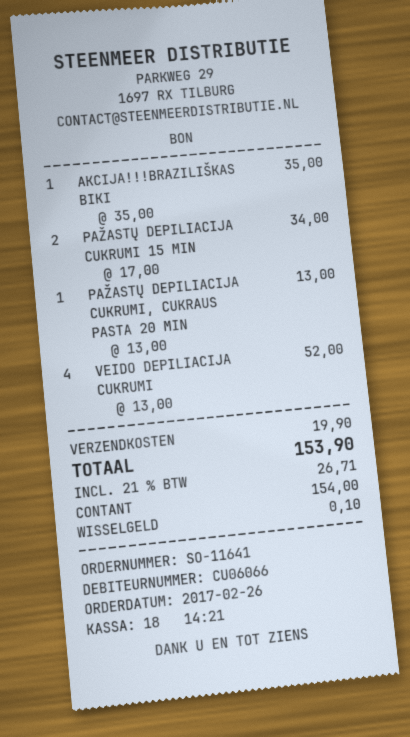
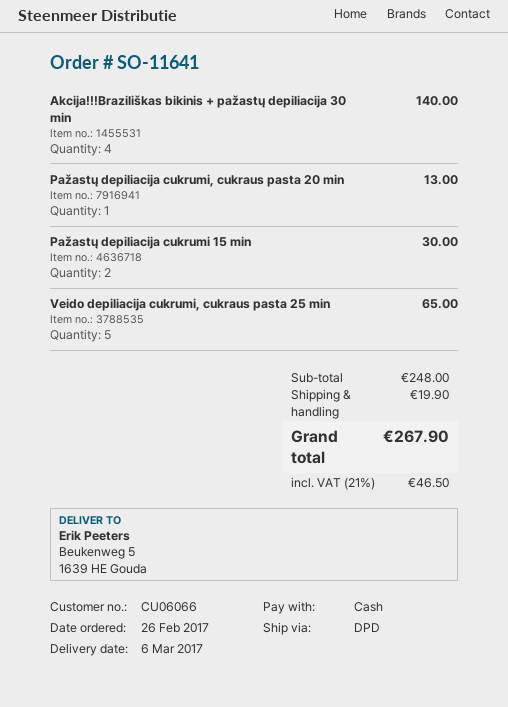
AKCIJA!!!BRAZILIŠKAS BIKI: 1 for 35.00 -> 4 for 140.00
PAŽASTŲ DEPILIACIJA CUKRUMI 15 MIN: 2 for 34.00 -> 2 for 30.00
VEIDO DEPILIACIJA CUKRUMI: 4 for 52.00 -> 5 for 65.00
tax: 21% = 26.71 -> 21% = 46.50
total: 153.90 -> 267.90

